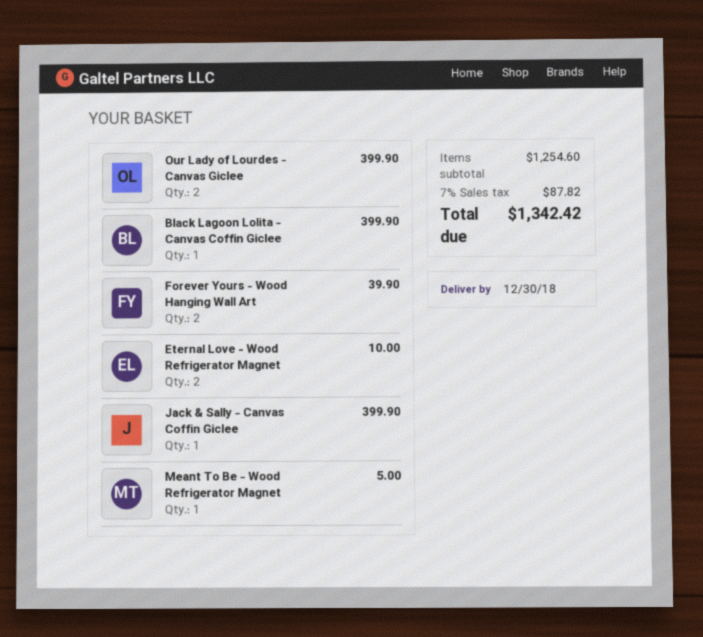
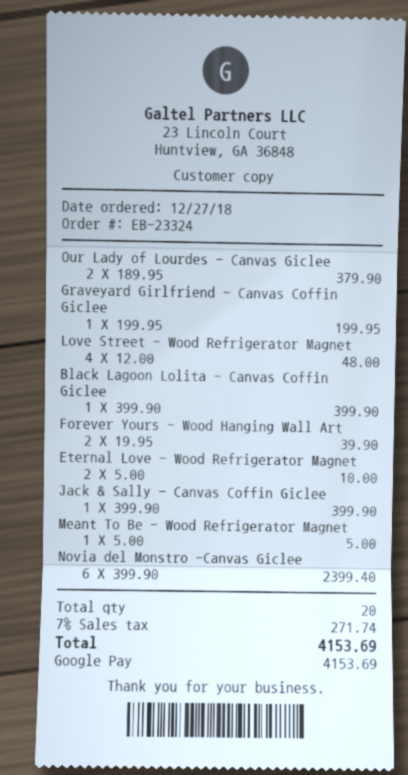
Our Lady of Lourdes - Canvas Giclee: 2 for 399.90 -> 2 for 379.90
Graveyard Girlfriend - Canvas Coffin Giclee: none -> 1 for 199.95
Love Street - Wood Refrigerator Magnet: none -> 4 for 48.00
Novia del Monstro -Canvas Giclee: none -> 6 for 2399.40
tax: 7% = 87.82 -> 7% = 271.74
total: 1342.42 -> 4153.69

